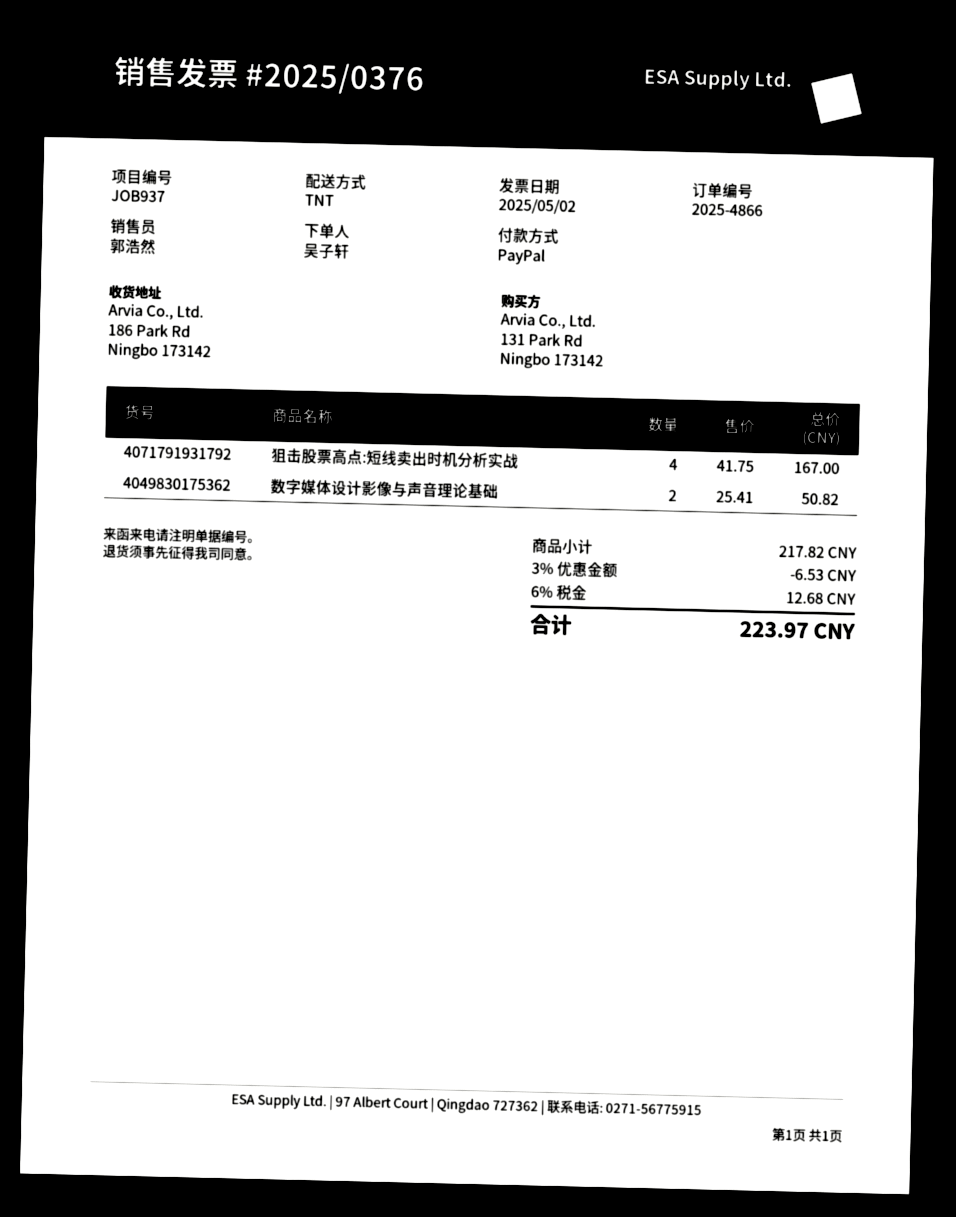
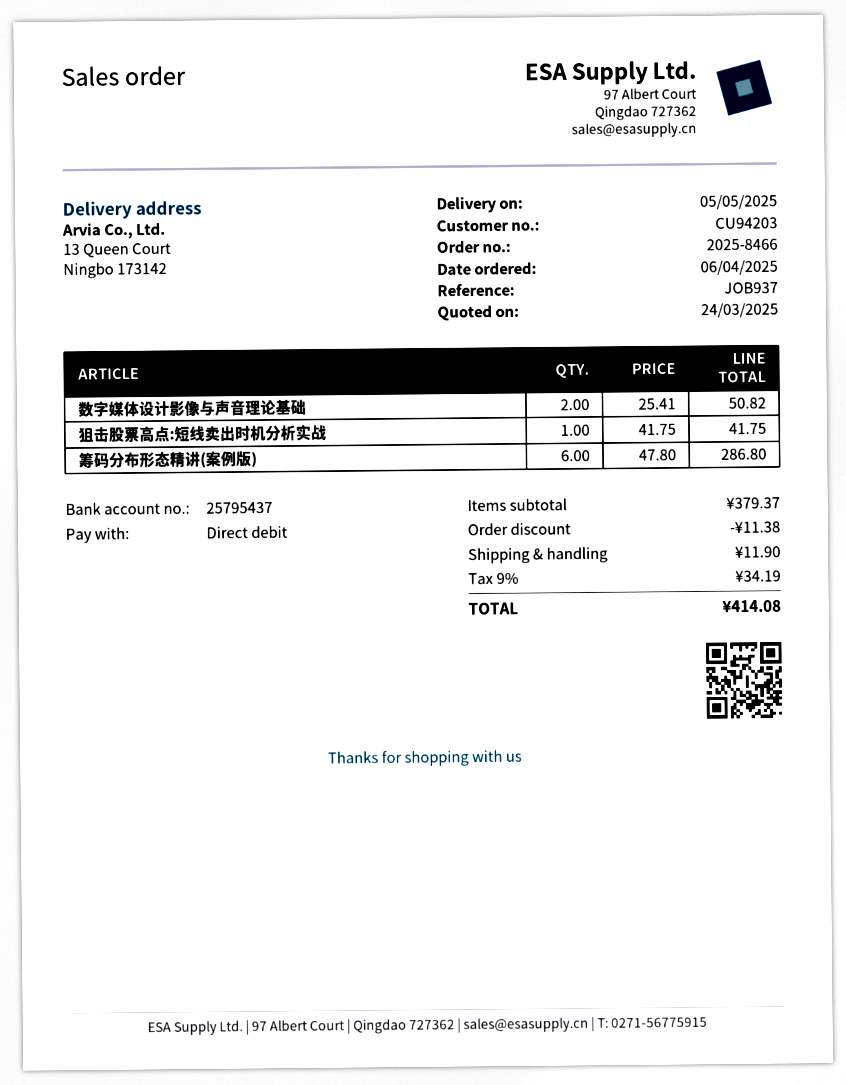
order number: 2025-4866 -> 2025-8466
payment method: PayPal -> direct debit
ship to: 186 Park Rd, Ningbo 173142 -> 13 Queen Court, Ningbo 173142
狙击股票高点:短线卖出时机分析实战: 4 x 41.75 = 167.00 -> 1 x 41.75 = 41.75
筹码分布形态精讲(案例版): none -> 6 x 47.80 = 286.80
subtotal: 217.82 -> 379.37
discount: 6.53 -> 11.38
shipping: none -> 11.90
tax: 6% = 12.68 -> 9% = 34.19
total: 223.97 -> 414.08

